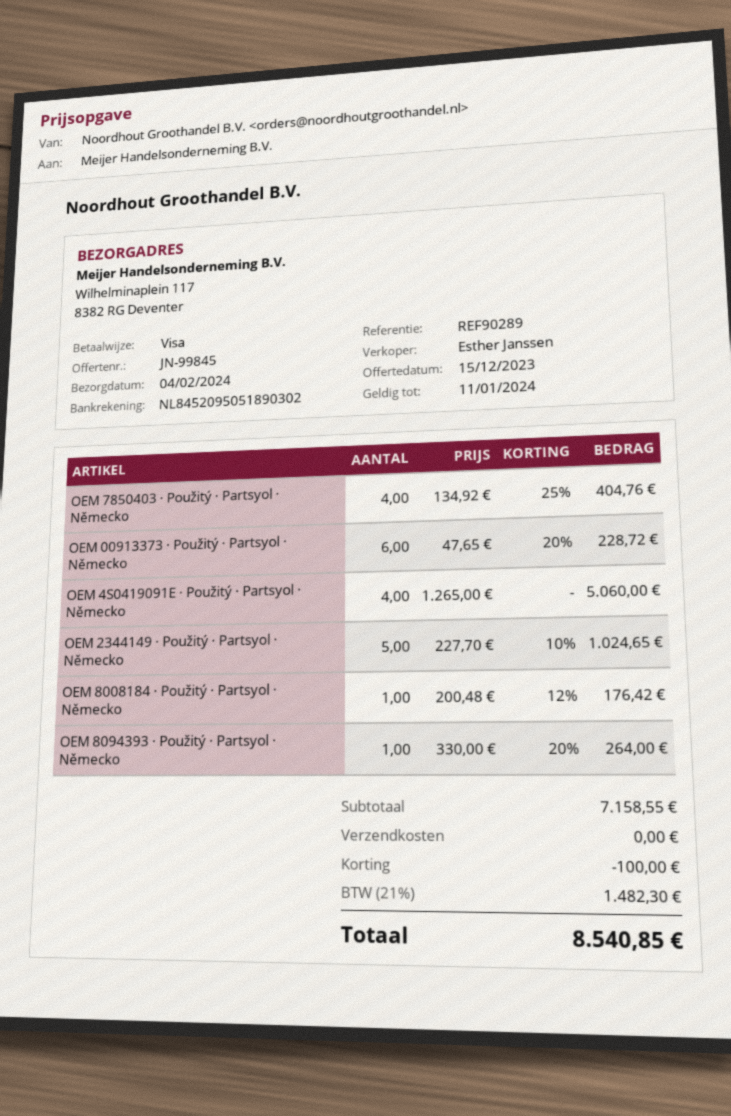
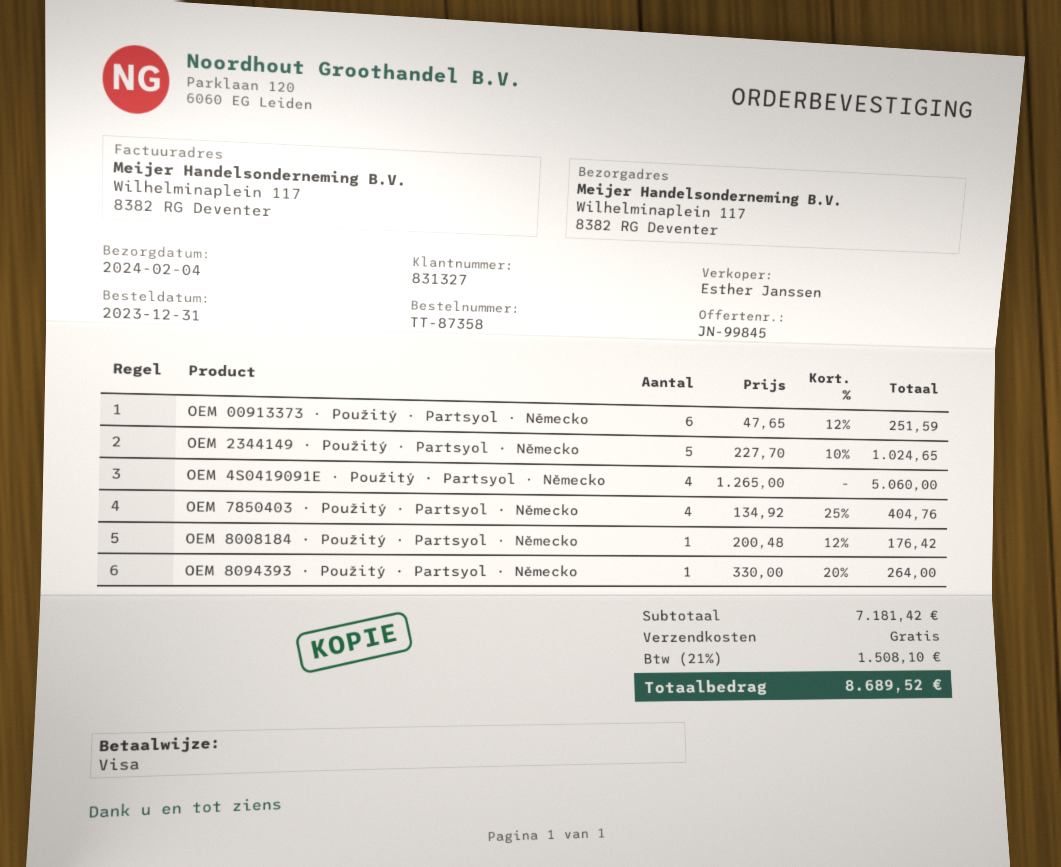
OEM 00913373 · Použitý · Partsyol · Německo: 6 x 47.65 - 20% = 228.72 -> 6 x 47.65 - 12% = 251.59
subtotal: 7158.55 -> 7181.42
discount: 100.00 -> none
tax: 21% = 1482.30 -> 21% = 1508.10
total: 8540.85 -> 8689.52

